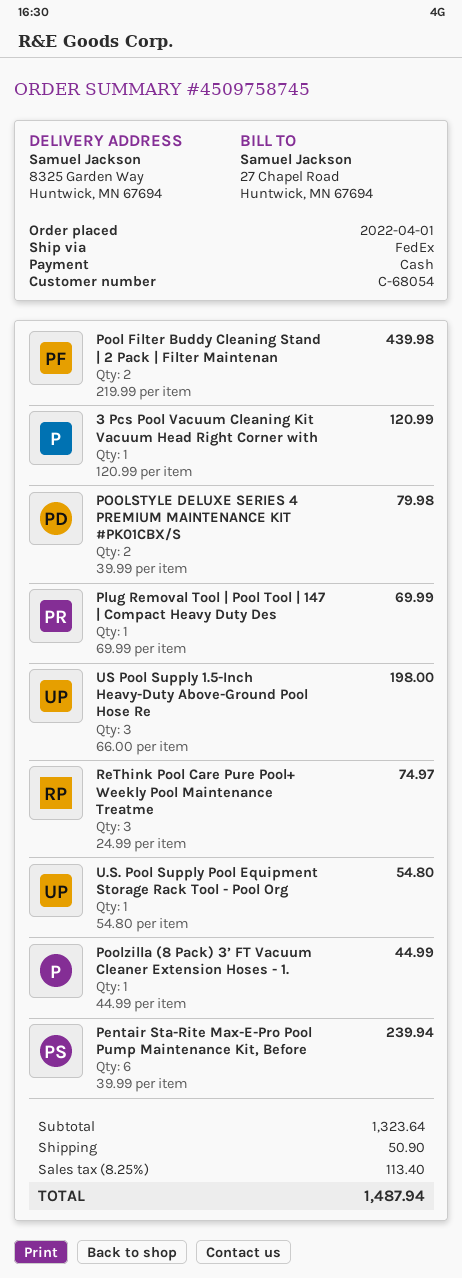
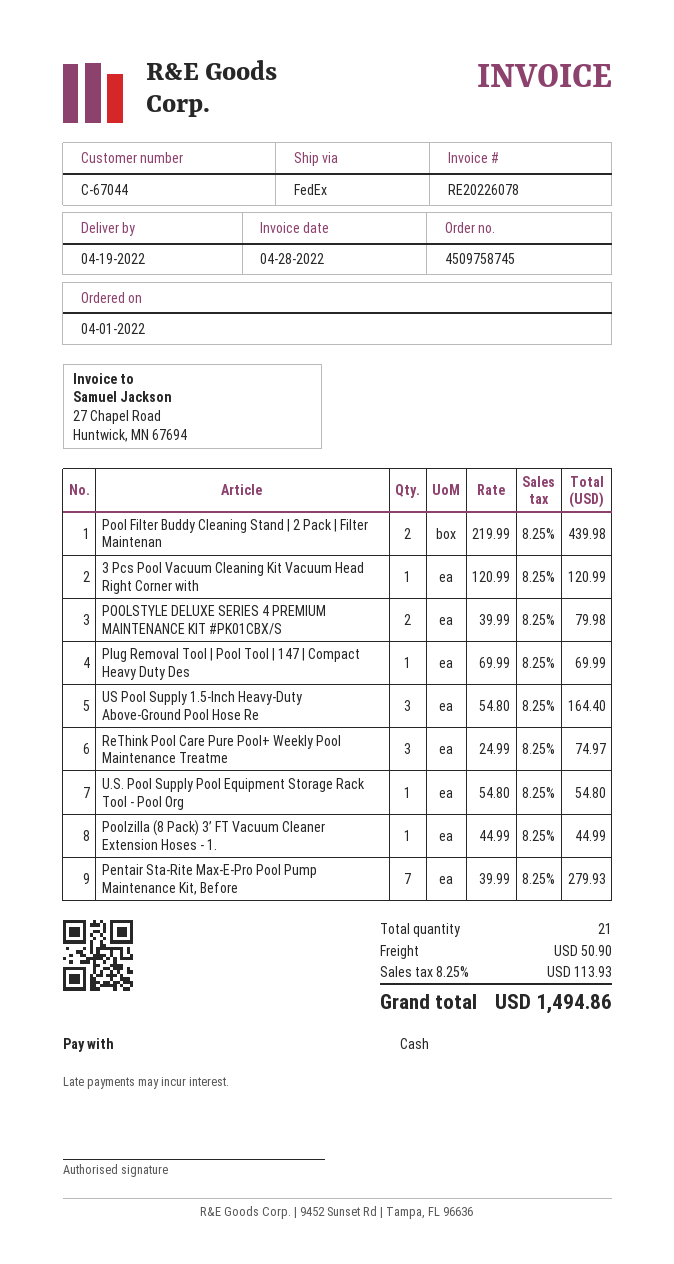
customer number: C-68054 -> C-67044
US Pool Supply 1.5-Inch Heavy-Duty Above-Ground Pool Hose Re: 3 x 66.00 = 198.00 -> 3 x 54.80 = 164.40
Pentair Sta-Rite Max-E-Pro Pool Pump Maintenance Kit, Before: 6 x 39.99 = 239.94 -> 7 x 39.99 = 279.93
tax: 8.25% = 113.40 -> 8.25% = 113.93
total: 1487.94 -> 1494.86

